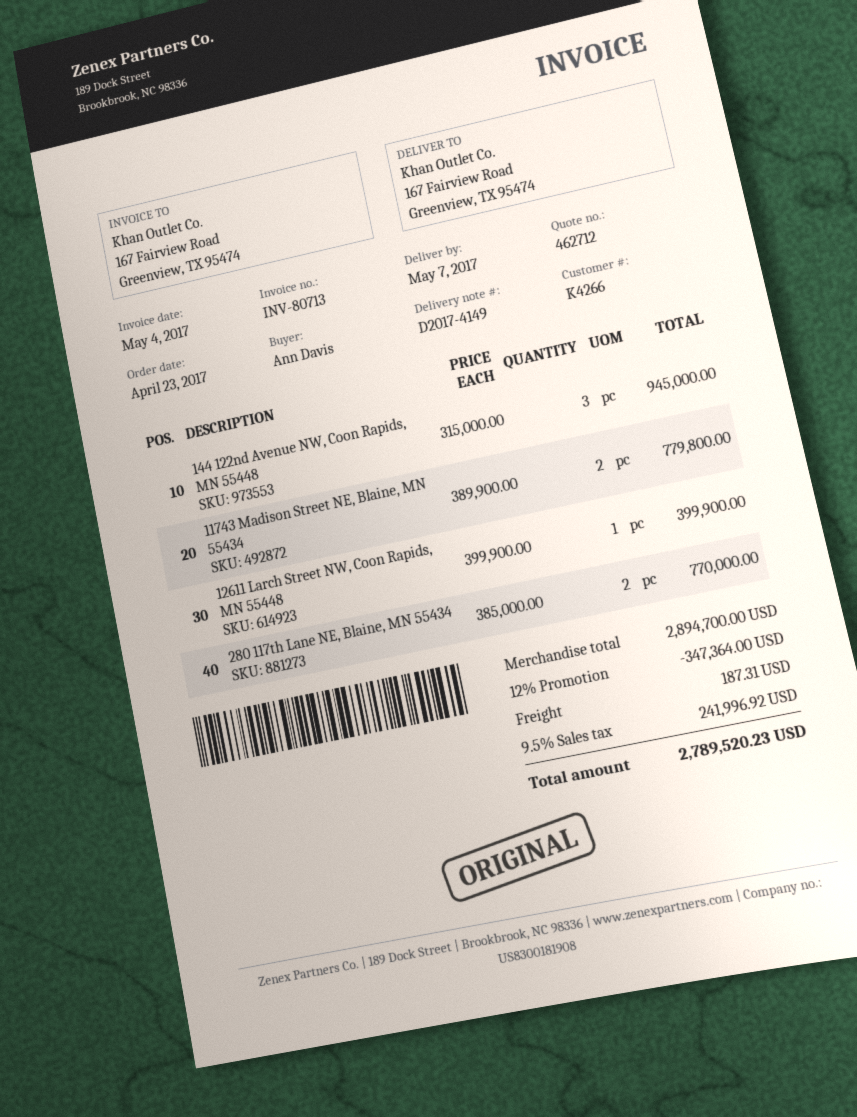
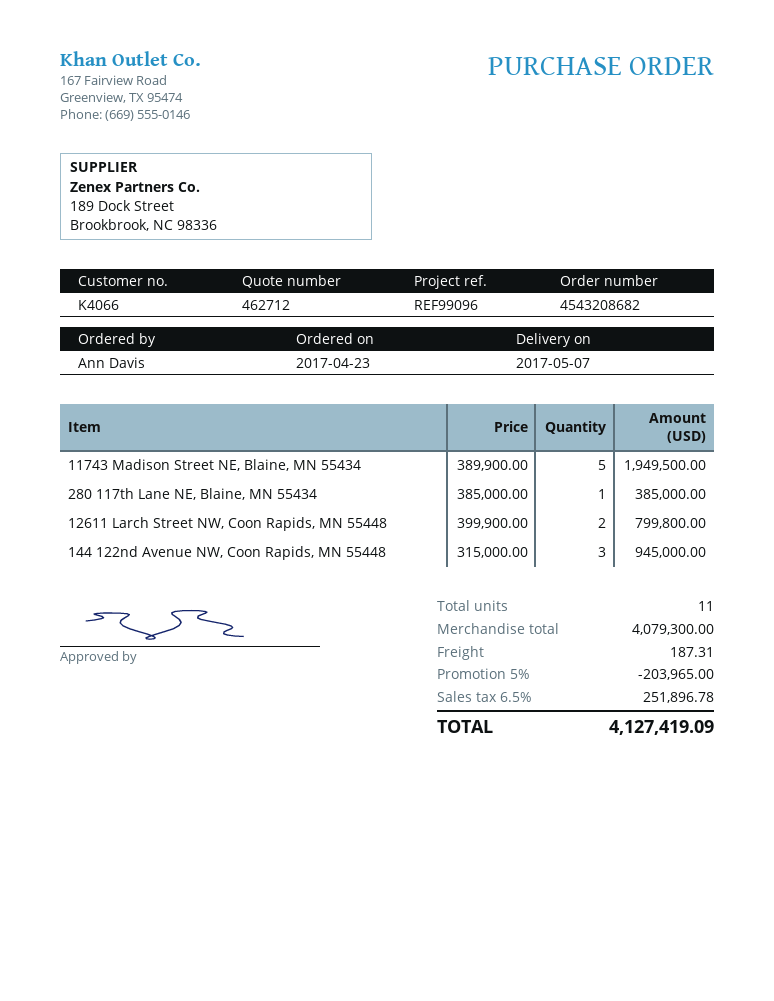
customer number: K4266 -> K4066
11743 Madison Street NE, Blaine, MN 55434: 2 x 389900.00 = 779800.00 -> 5 x 389900.00 = 1949500.00
12611 Larch Street NW, Coon Rapids, MN 55448: 1 x 399900.00 = 399900.00 -> 2 x 399900.00 = 799800.00
280 117th Lane NE, Blaine, MN 55434: 2 x 385000.00 = 770000.00 -> 1 x 385000.00 = 385000.00
subtotal: 2894700.00 -> 4079300.00
discount: 12% = 347364.00 -> 5% = 203965.00
tax: 9.5% = 241996.92 -> 6.5% = 251896.78
total: 2789520.23 -> 4127419.09

